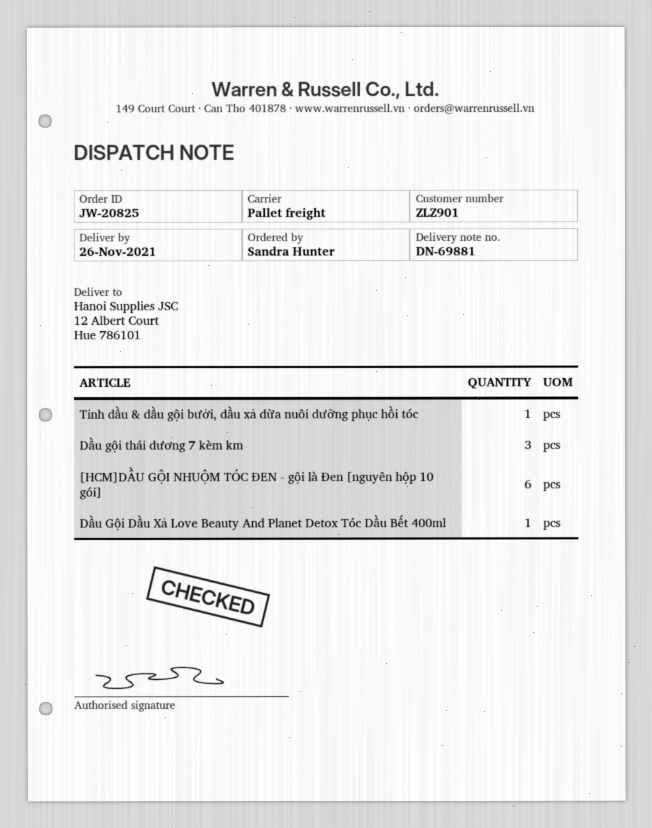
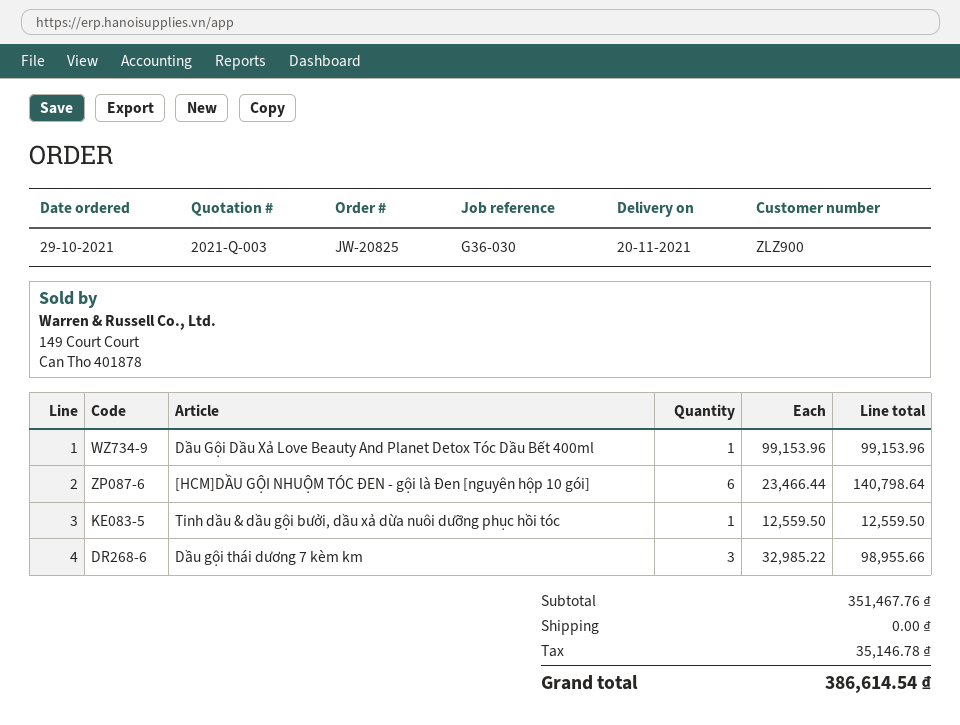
delivery date: 2021-11-26 -> 2021-11-20
customer number: ZLZ901 -> ZLZ900

